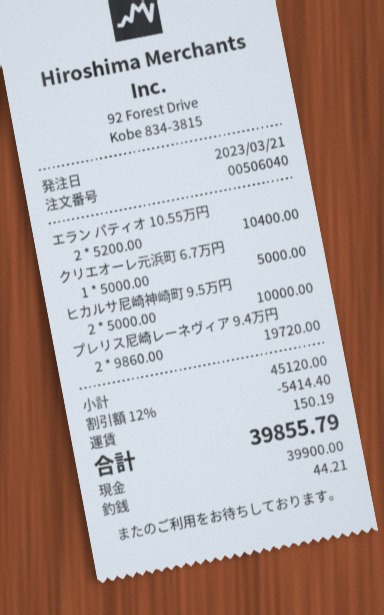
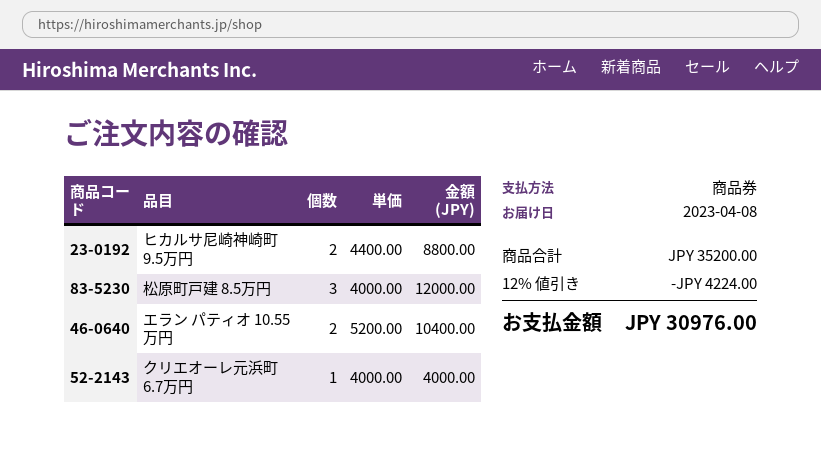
payment method: cash -> gift card
クリエオーレ元浜町 6.7万円: 1 x 5000.00 = 5000.00 -> 1 x 4000.00 = 4000.00
ヒカルサ尼崎神崎町 9.5万円: 2 x 5000.00 = 10000.00 -> 2 x 4400.00 = 8800.00
プレリス尼崎レーネヴィア 9.4万円: 2 x 9860.00 = 19720.00 -> none
松原町戸建 8.5万円: none -> 3 x 4000.00 = 12000.00
subtotal: 45120.00 -> 35200.00
discount: 12% = 5414.40 -> 12% = 4224.00
shipping: 150.19 -> none
total: 39855.79 -> 30976.00

